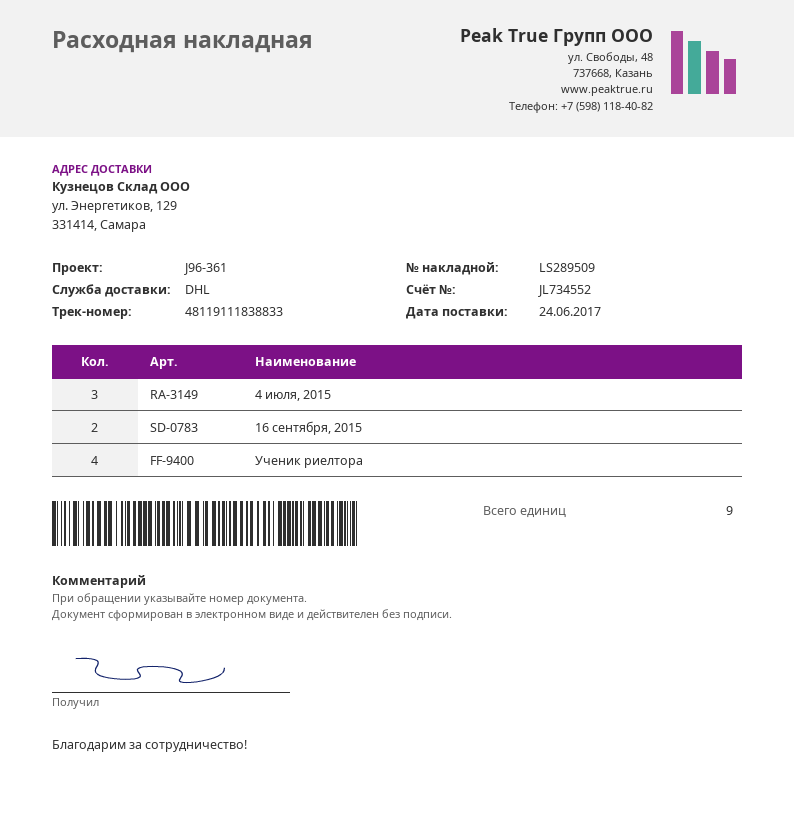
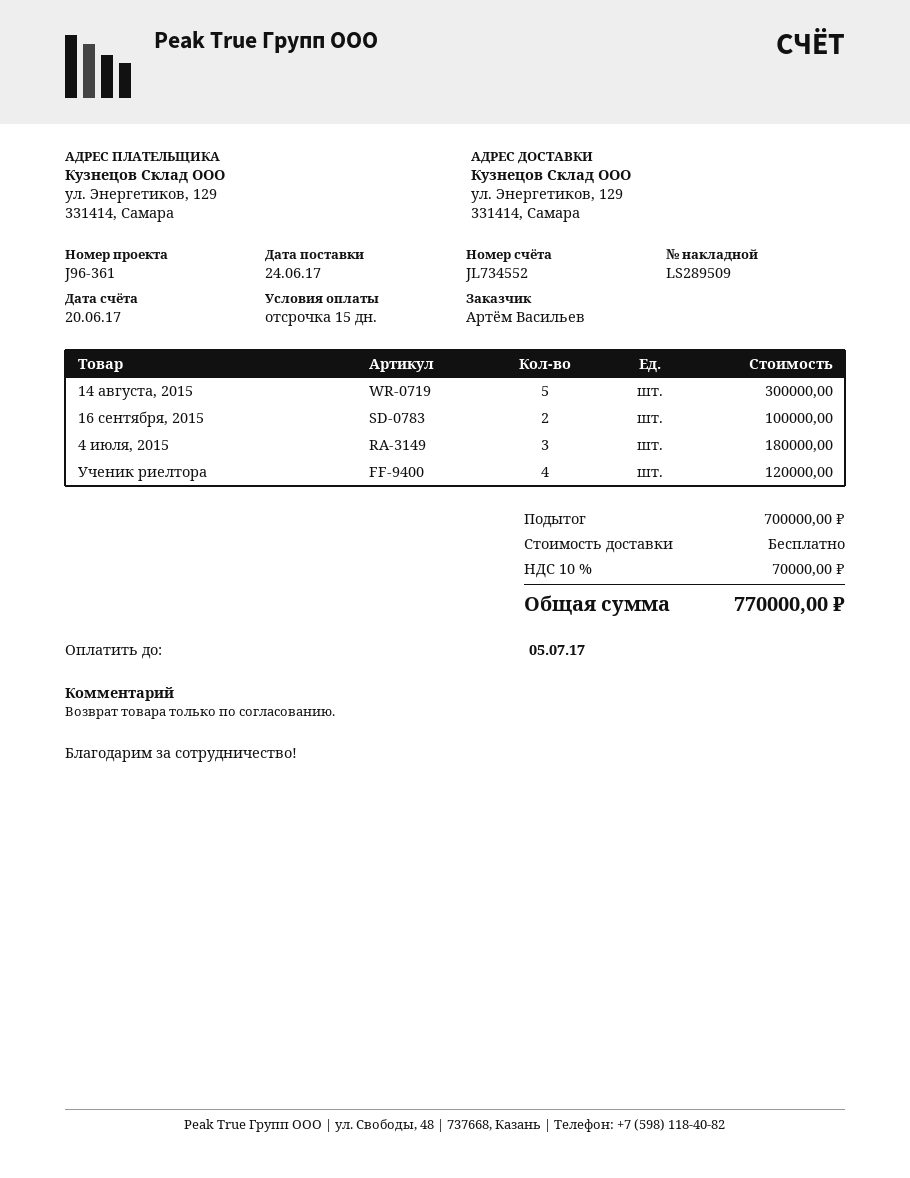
14 августа, 2015: none -> 5

